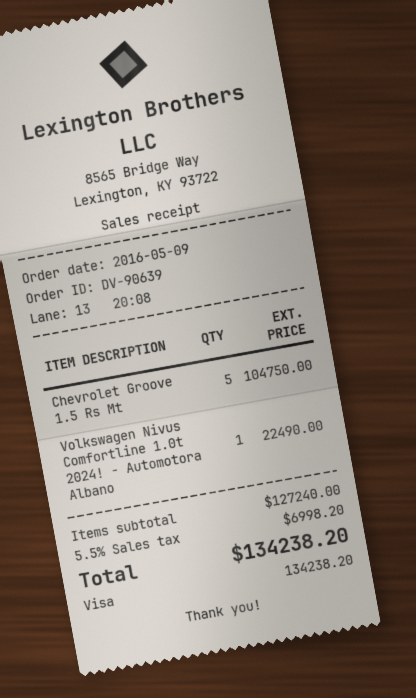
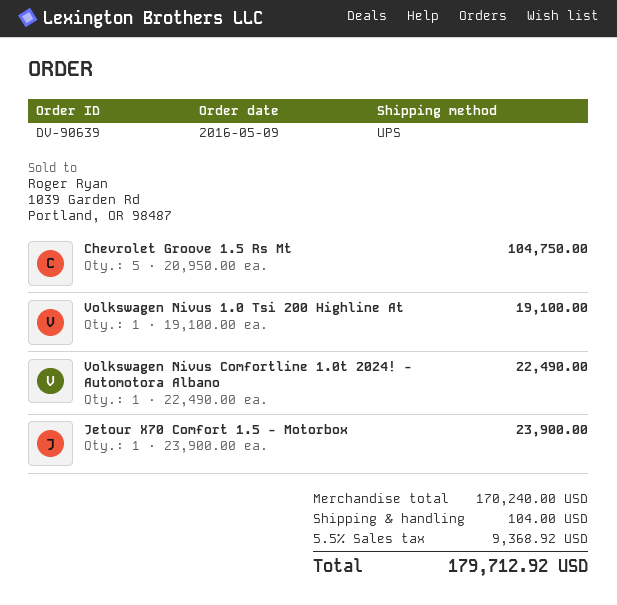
Volkswagen Nivus 1.0 Tsi 200 Highline At: none -> 1 for 19100.00
Jetour X70 Comfort 1.5 - Motorbox: none -> 1 for 23900.00
subtotal: 127240.00 -> 170240.00
shipping: none -> 104.00
tax: 5.5% = 6998.20 -> 5.5% = 9368.92
total: 134238.20 -> 179712.92

